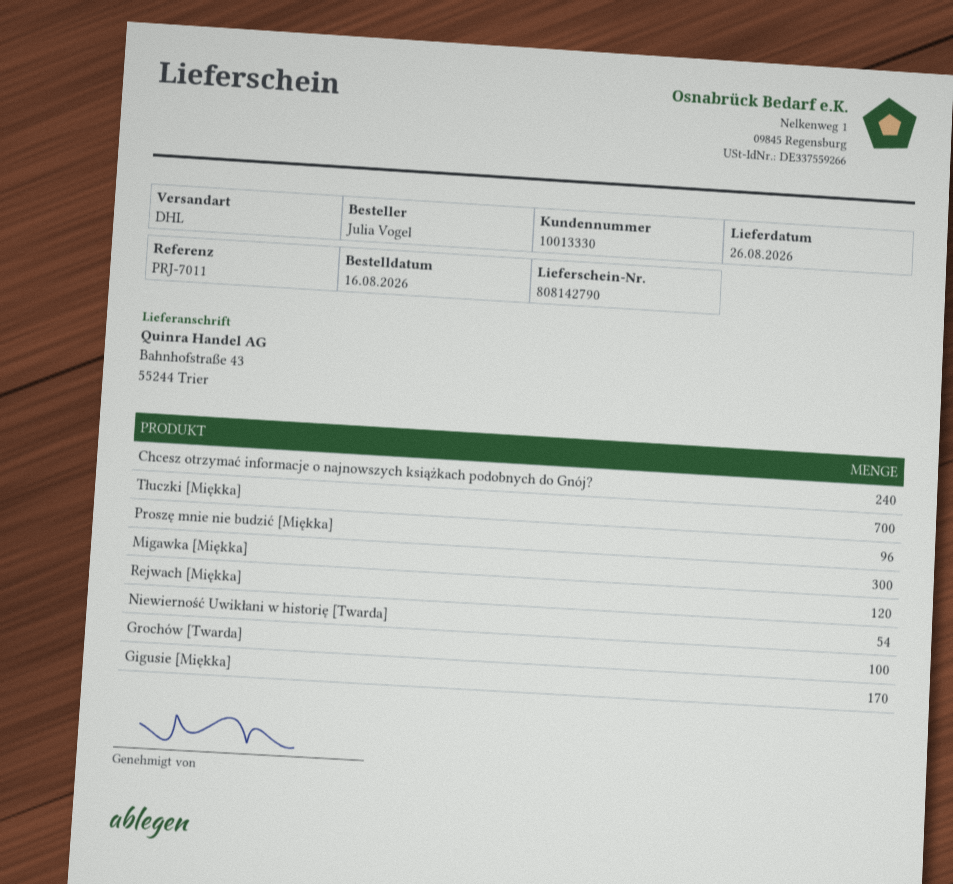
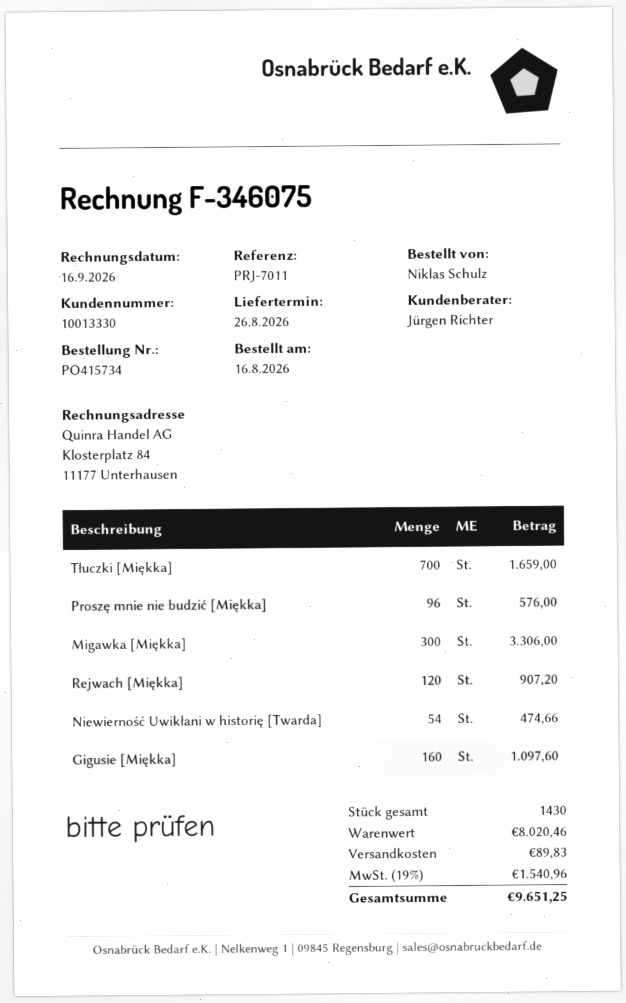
ordered by: Julia Vogel -> Niklas Schulz
Chcesz otrzymać informacje o najnowszych książkach podobnych do Gnój?: 240 -> none
Grochów [Twarda]: 100 -> none
Gigusie [Miękka]: 170 -> 160

